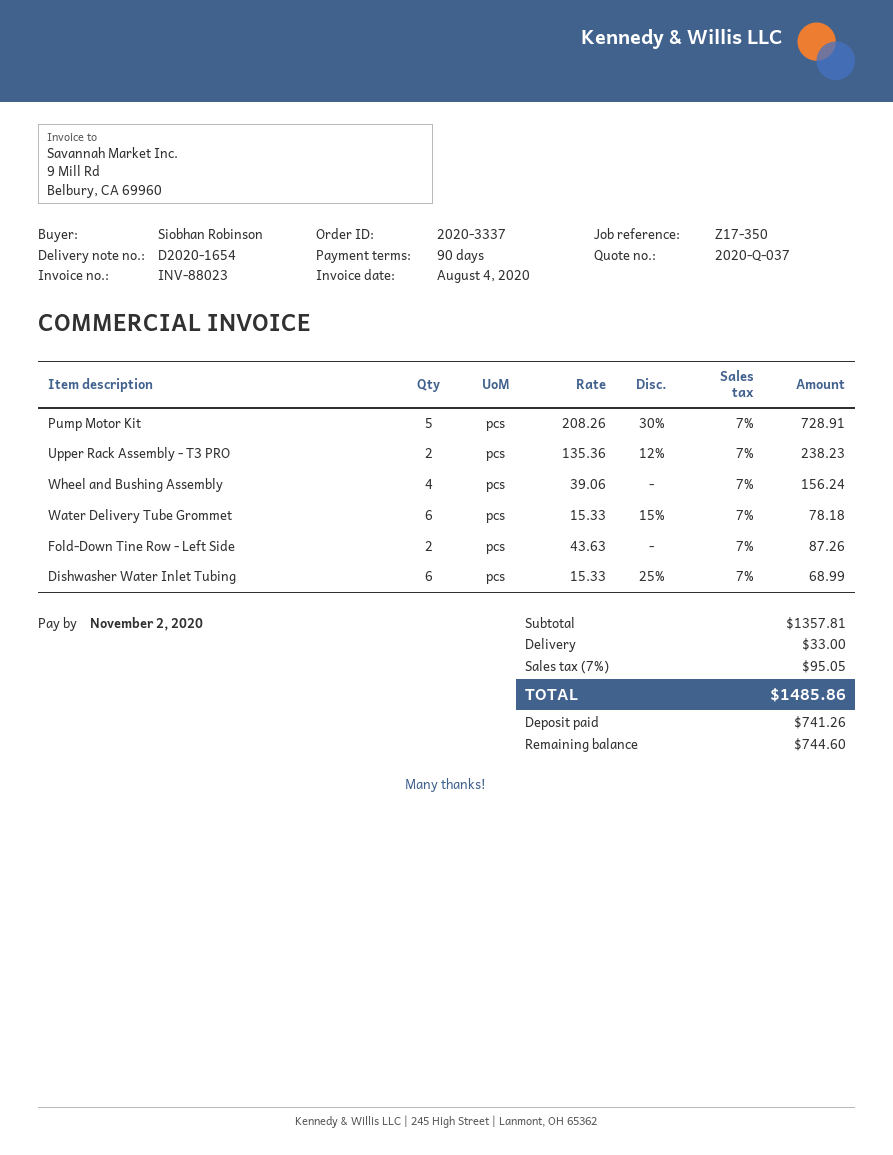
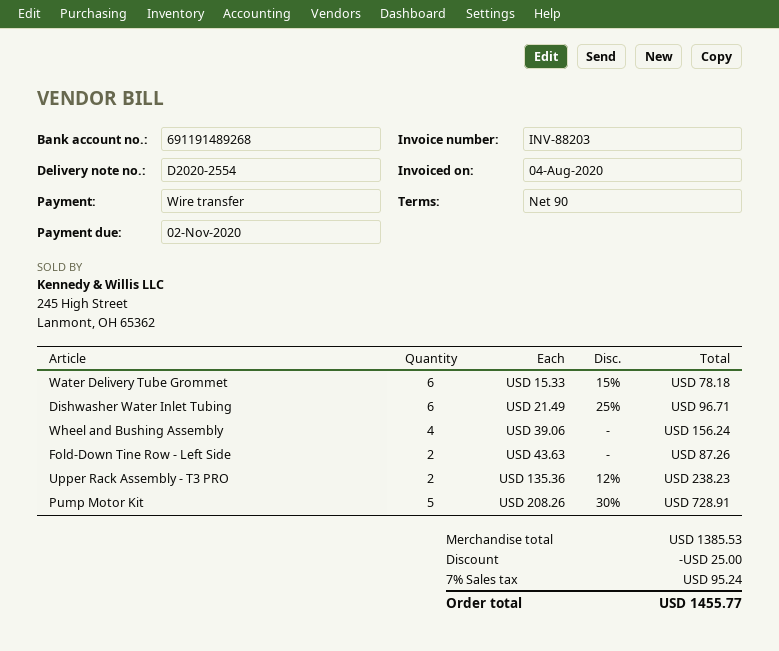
delivery note number: D2020-1654 -> D2020-2554
invoice number: INV-88023 -> INV-88203
Dishwasher Water Inlet Tubing: 6 x 15.33 - 25% = 68.99 -> 6 x 21.49 - 25% = 96.71
subtotal: 1357.81 -> 1385.53
discount: none -> 25.00
shipping: 33.00 -> none
tax: 7% = 95.05 -> 7% = 95.24
total: 1485.86 -> 1455.77

